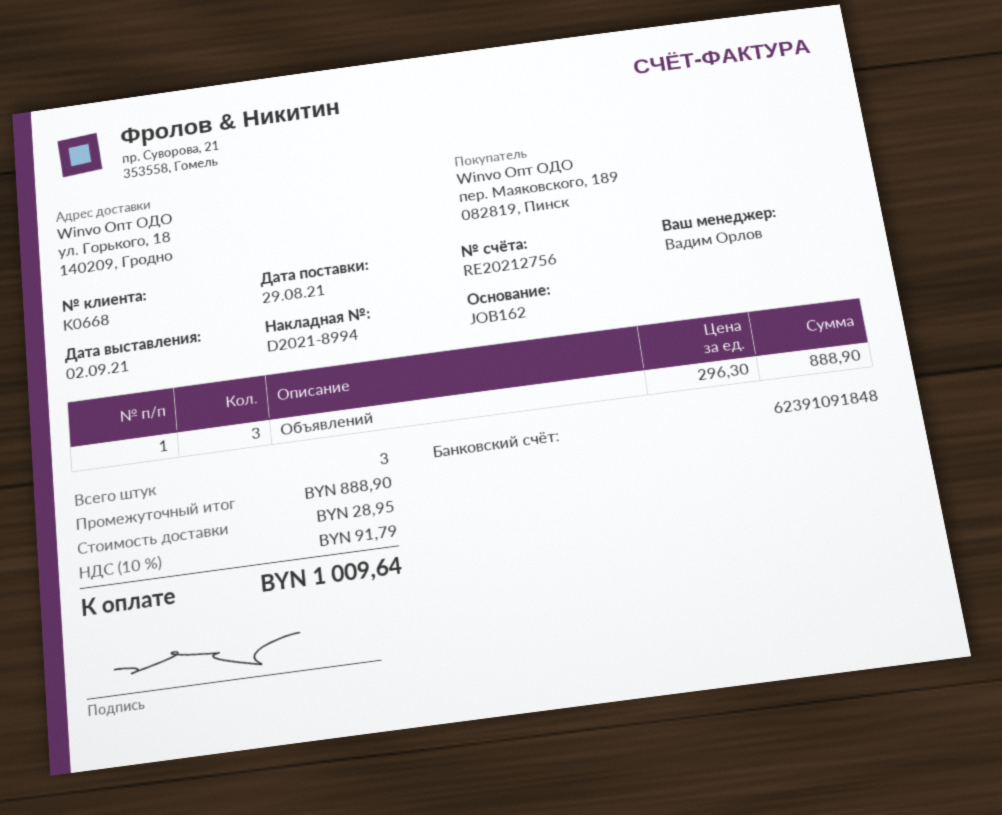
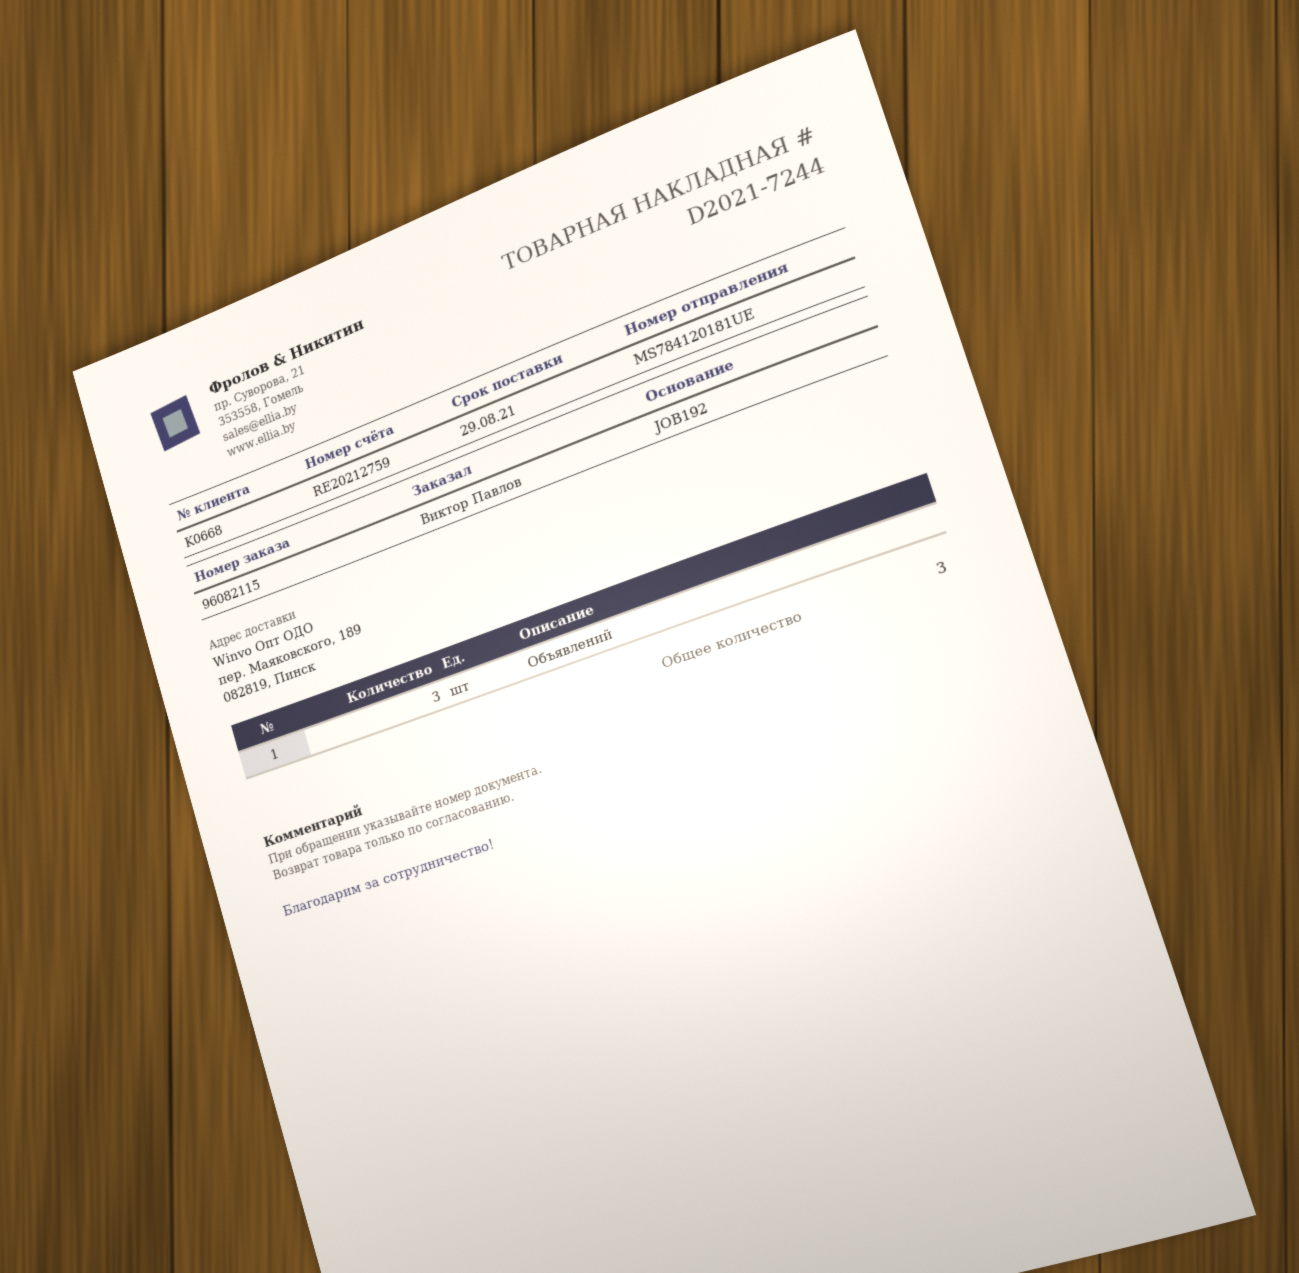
delivery note number: D2021-8994 -> D2021-7244
invoice number: RE20212756 -> RE20212759
reference: JOB162 -> JOB192
ship to: ул. Горького, 18, 140209, Гродно -> пер. Маяковского, 189, 082819, Пинск

